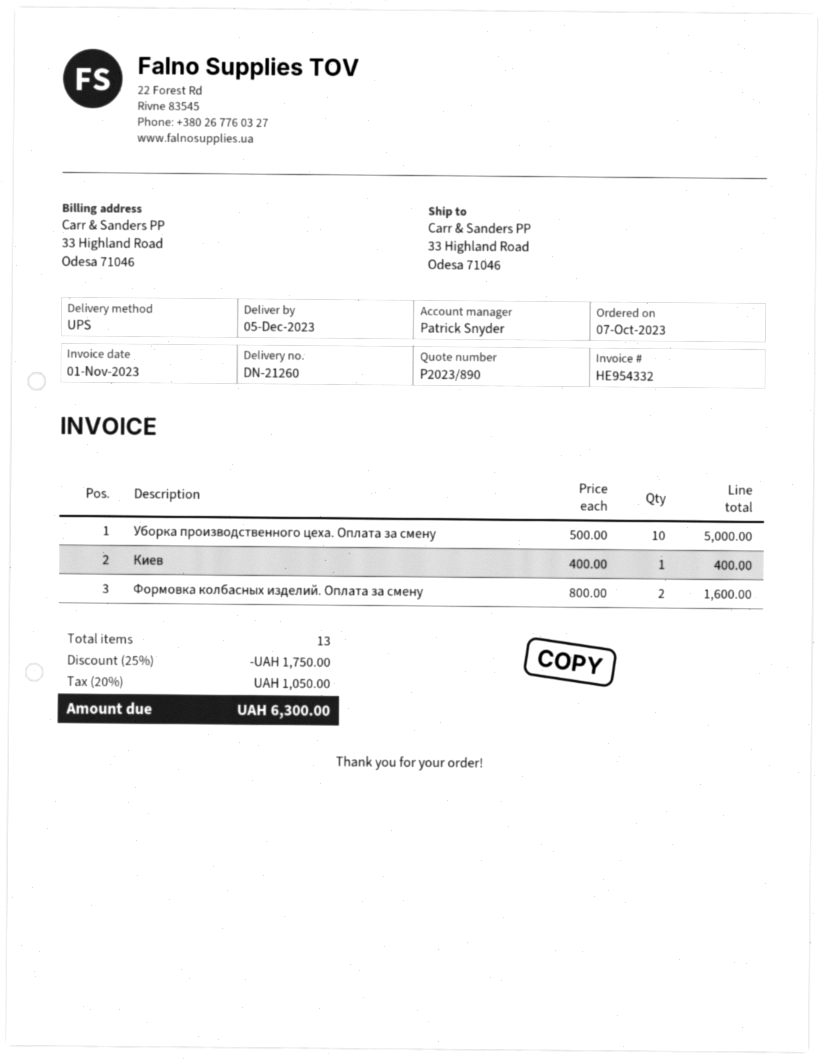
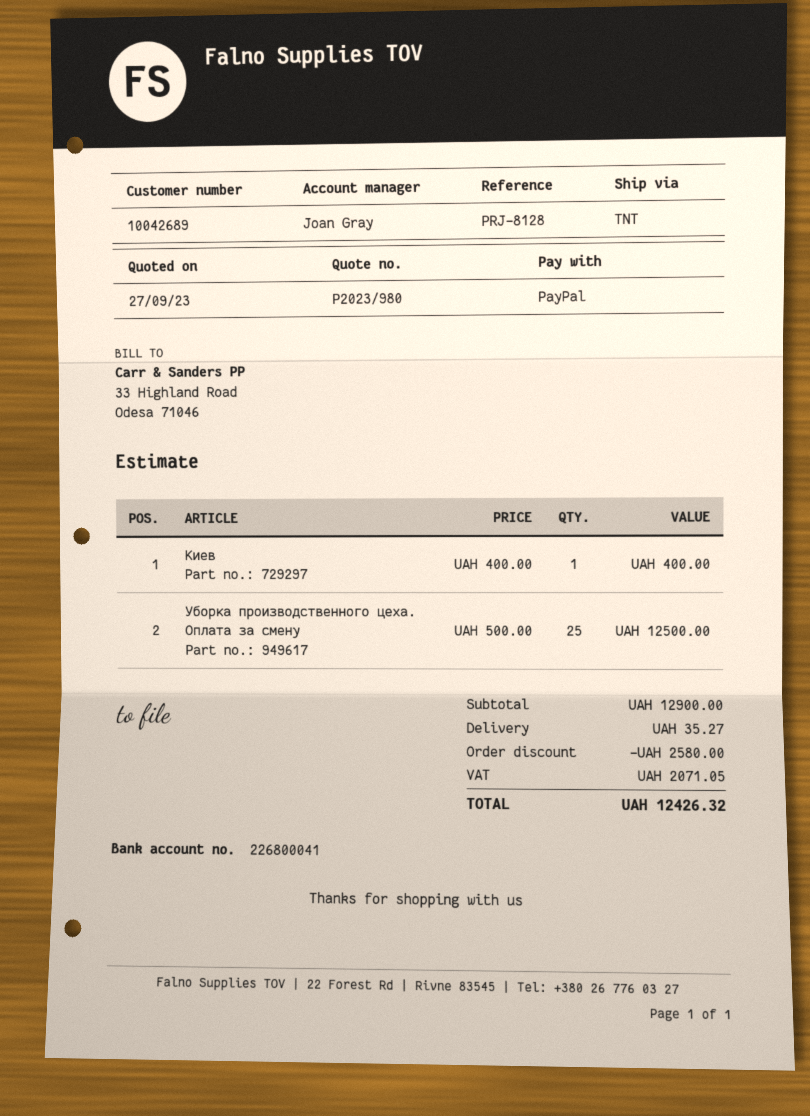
quote number: P2023/890 -> P2023/980
sales rep: Patrick Snyder -> Joan Gray
shipping method: UPS -> TNT
Уборка производственного цеха. Оплата за смену: 10 x 500.00 = 5000.00 -> 25 x 500.00 = 12500.00
Формовка колбасных изделий. Оплата за смену: 2 x 800.00 = 1600.00 -> none
discount: 1750.00 -> 2580.00
shipping: none -> 35.27
tax: 1050.00 -> 2071.05
total: 6300.00 -> 12426.32

